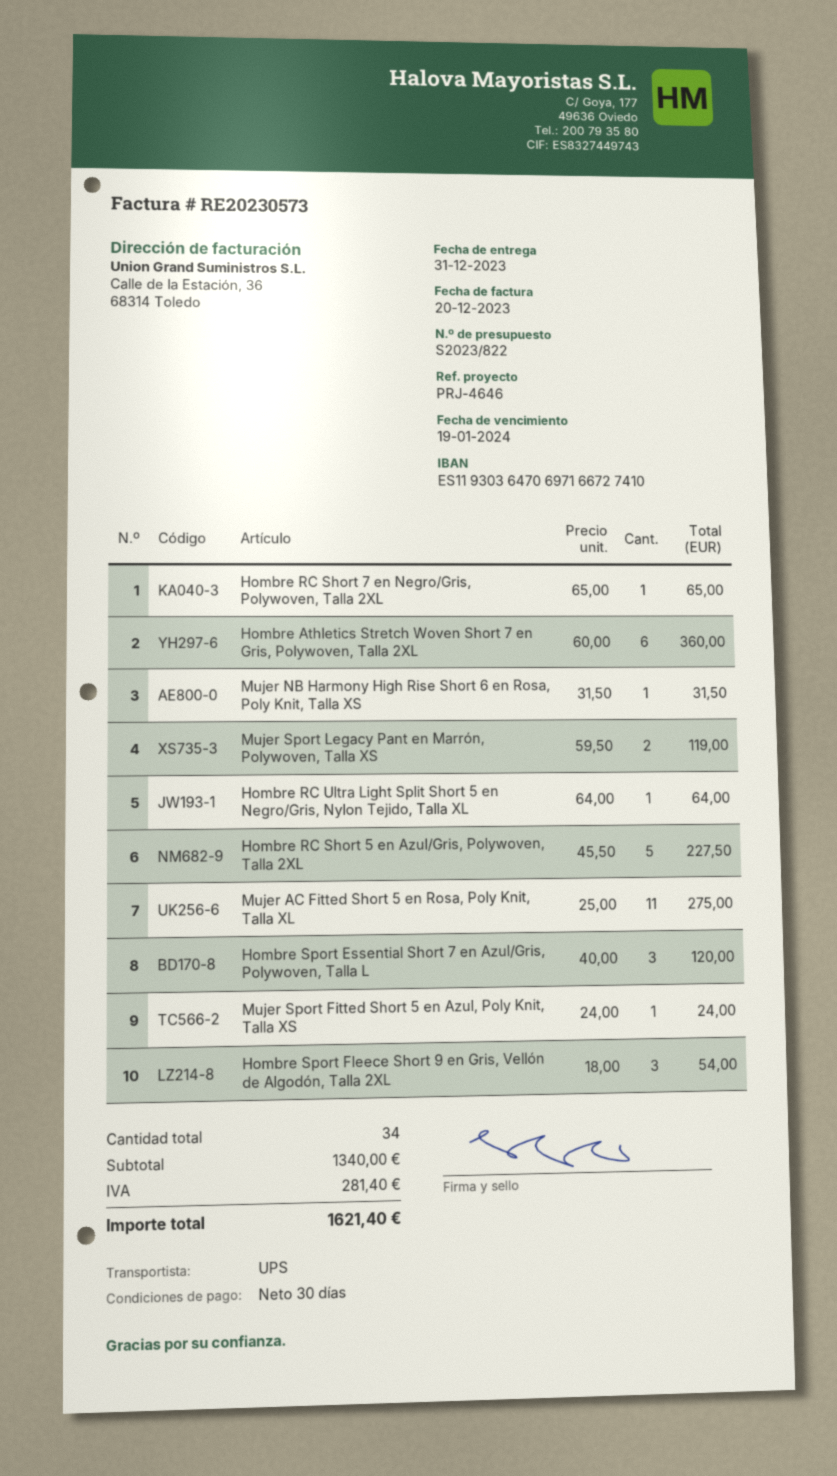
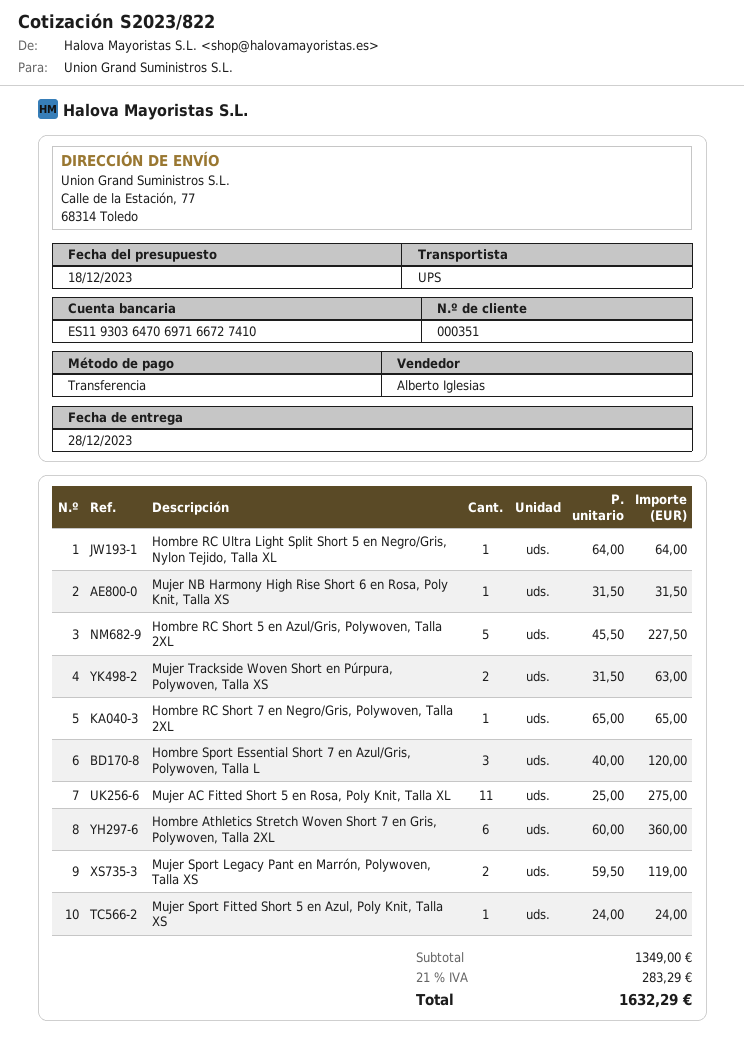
delivery date: 2023-12-31 -> 2023-12-28
Hombre Sport Fleece Short 9 en Gris, Vellón de Algodón, Talla 2XL: 3 x 18.00 = 54.00 -> none
Mujer Trackside Woven Short en Púrpura, Polywoven, Talla XS: none -> 2 x 31.50 = 63.00
subtotal: 1340.00 -> 1349.00
tax: 281.40 -> 283.29
total: 1621.40 -> 1632.29

